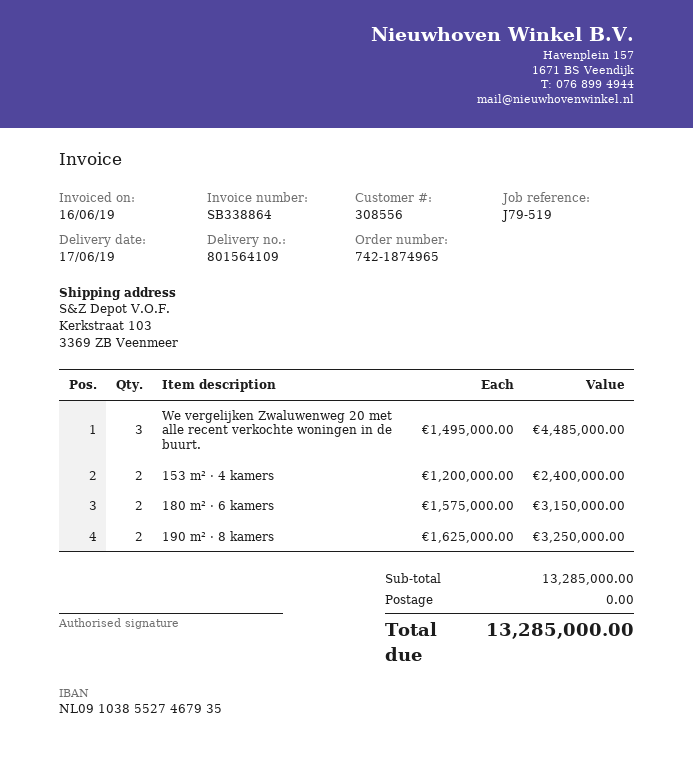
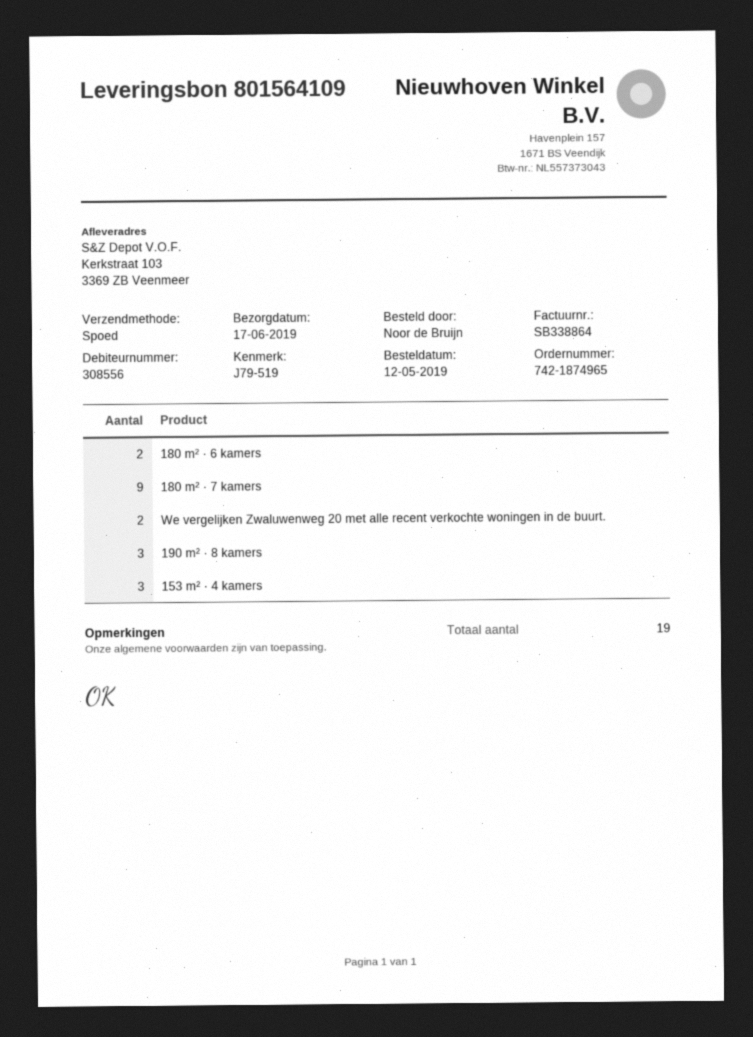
We vergelijken Zwaluwenweg 20 met alle recent verkochte woningen in de buurt.: 3 -> 2
153 m² · 4 kamers: 2 -> 3
190 m² · 8 kamers: 2 -> 3
180 m² · 7 kamers: none -> 9

